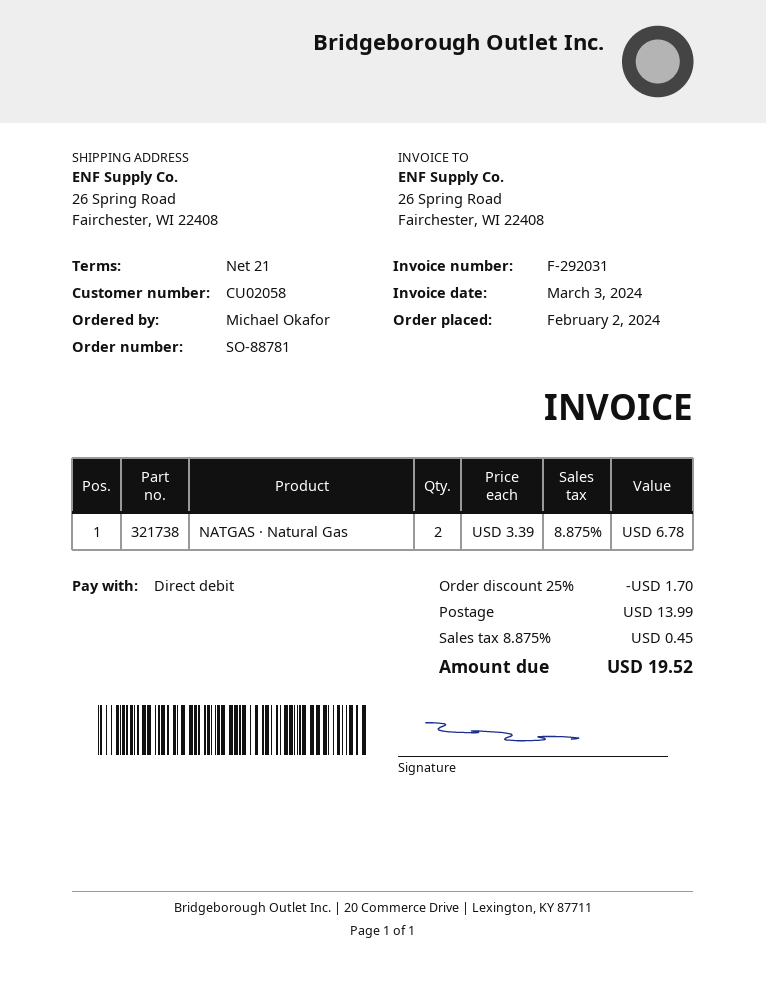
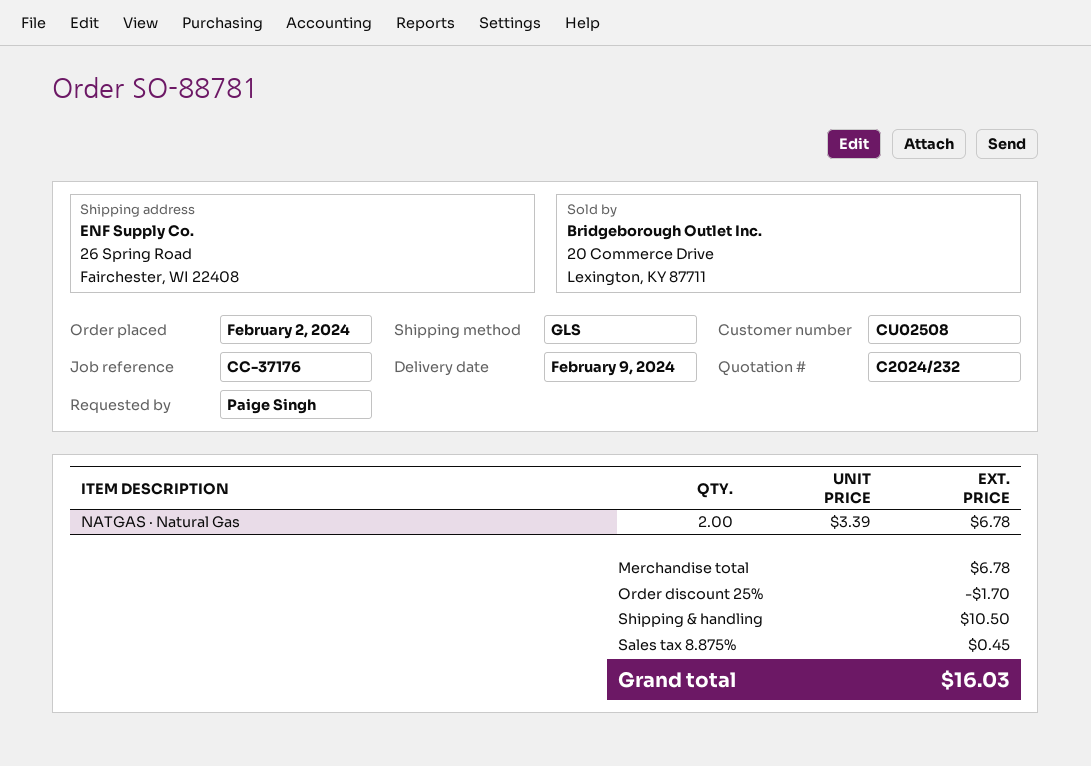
customer number: CU02058 -> CU02508
ordered by: Michael Okafor -> Paige Singh
shipping: 13.99 -> 10.50
total: 19.52 -> 16.03

